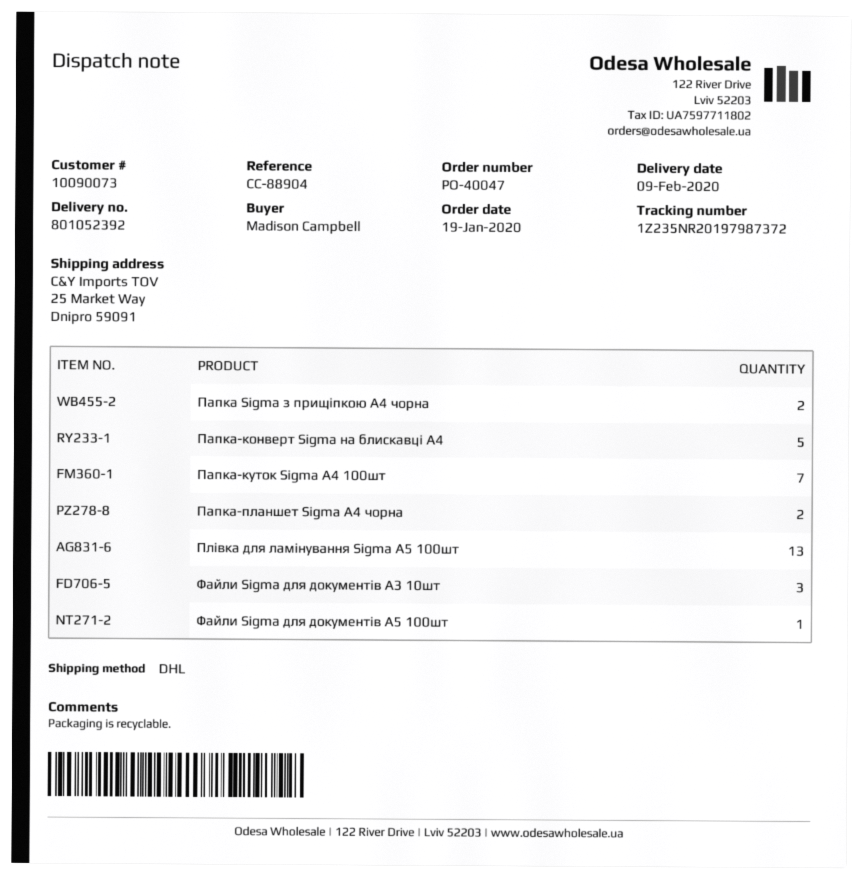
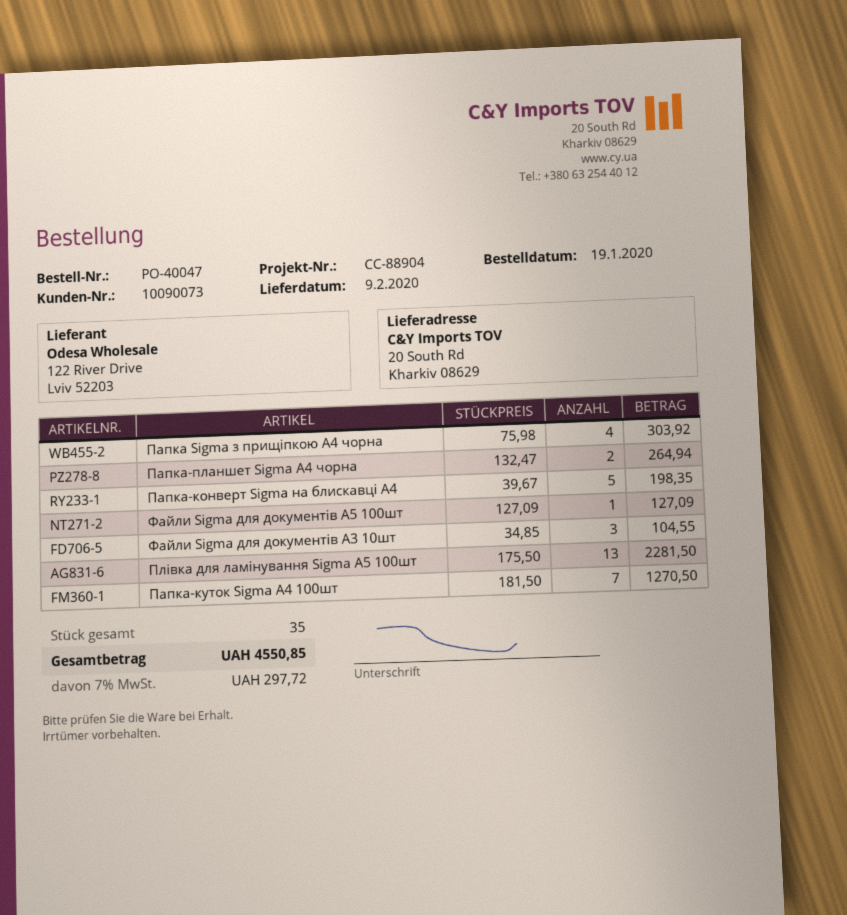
ship to: 25 Market Way, Dnipro 59091 -> 20 South Rd, Kharkiv 08629
Папка Sigma з прищіпкою A4 чорна: 2 -> 4

